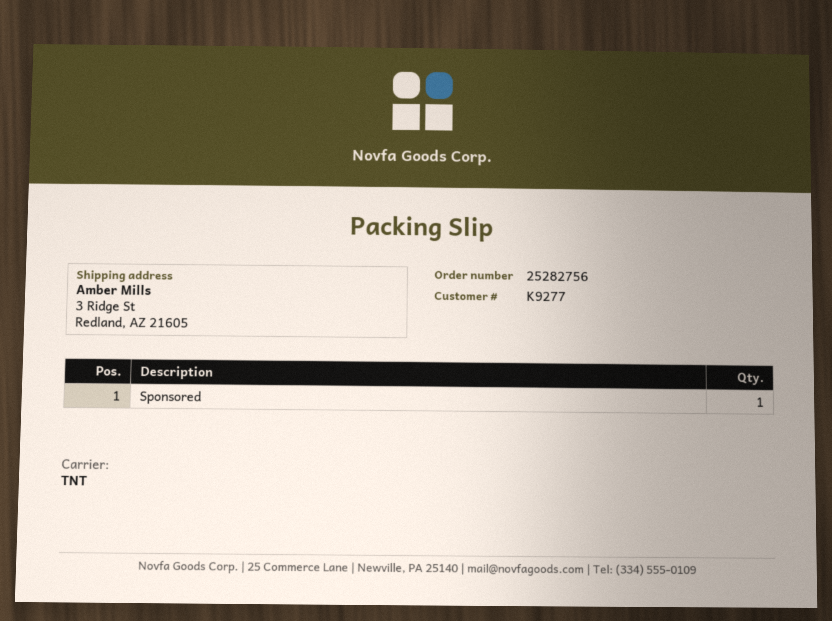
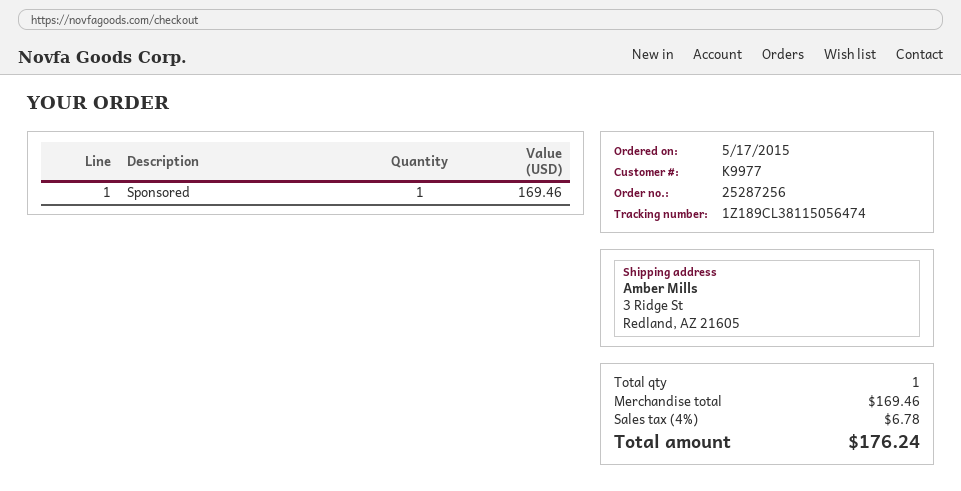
order number: 25282756 -> 25287256
customer number: K9277 -> K9977

